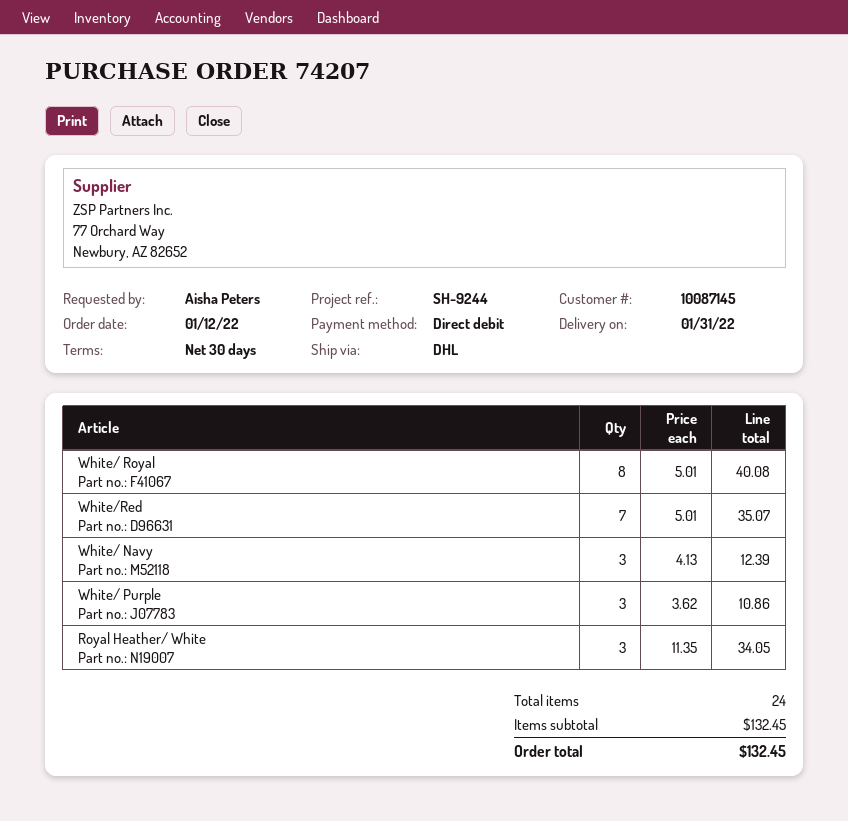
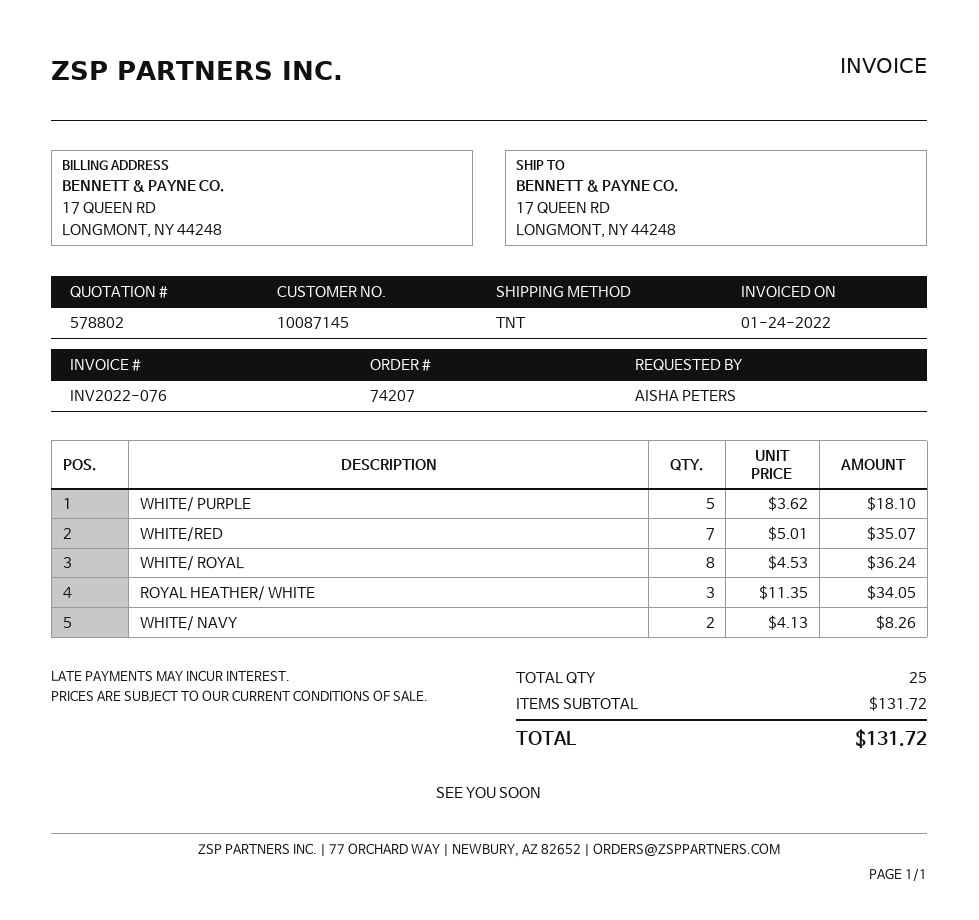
shipping method: DHL -> TNT
White/ Royal: 8 x 5.01 = 40.08 -> 8 x 4.53 = 36.24
White/ Navy: 3 x 4.13 = 12.39 -> 2 x 4.13 = 8.26
White/ Purple: 3 x 3.62 = 10.86 -> 5 x 3.62 = 18.10
total quantity: 24 -> 25
subtotal: 132.45 -> 131.72
total: 132.45 -> 131.72

